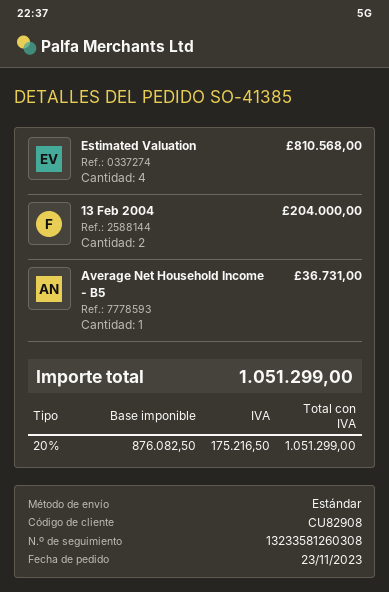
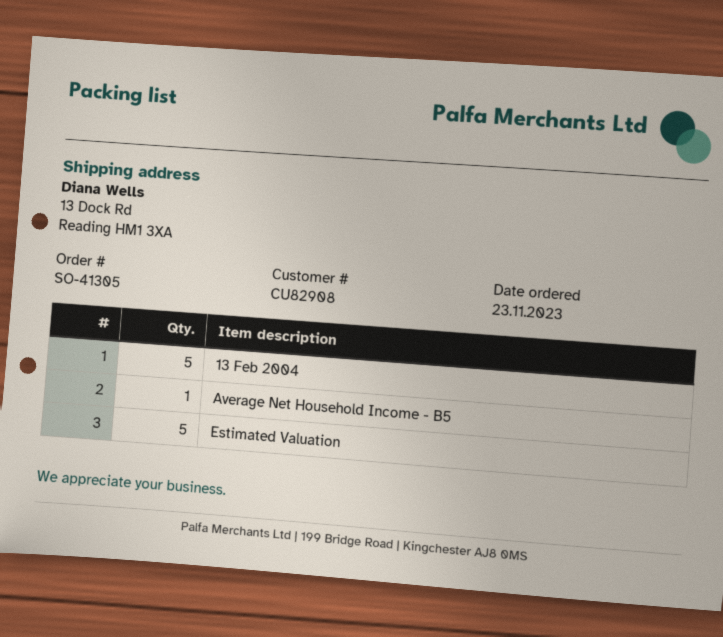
order number: SO-41385 -> SO-41305
Estimated Valuation: 4 -> 5
13 Feb 2004: 2 -> 5

